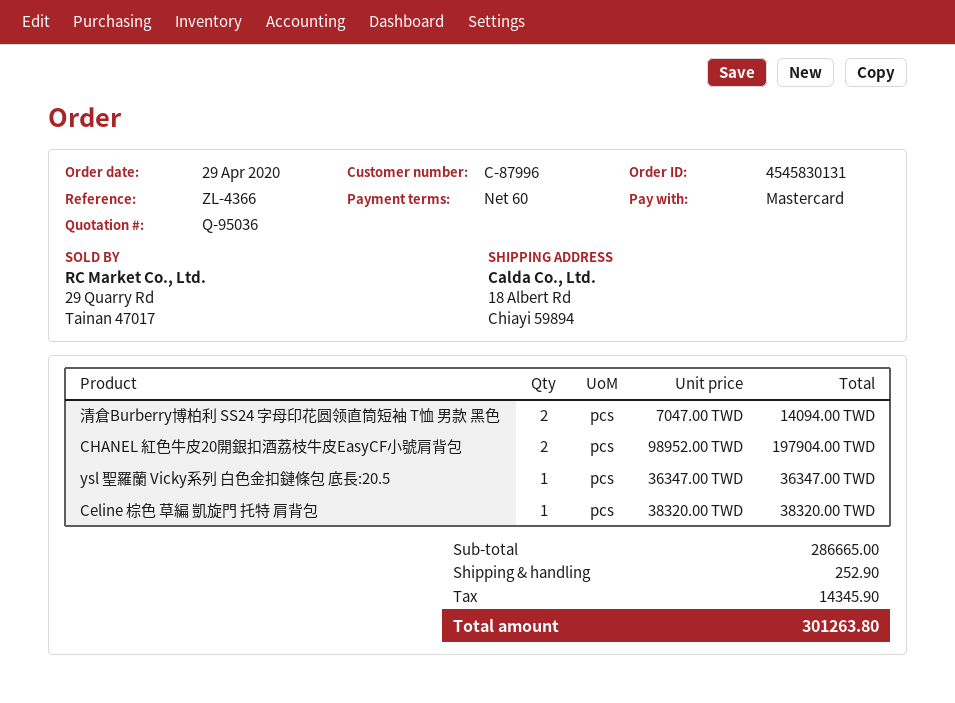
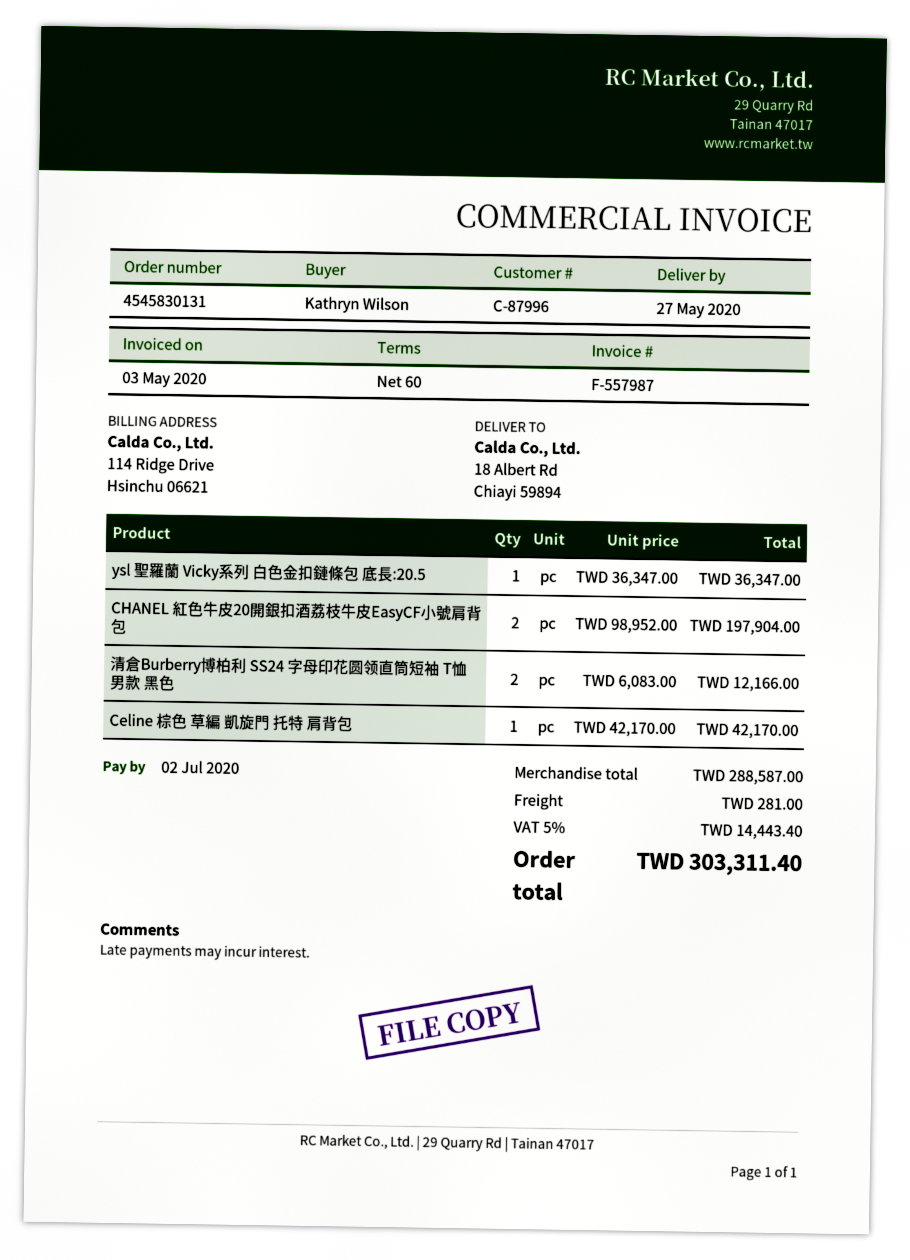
清倉Burberry博柏利 SS24 字母印花圆领直筒短袖 T恤 男款 黑色: 2 x 7047.00 = 14094.00 -> 2 x 6083.00 = 12166.00
Celine 棕色 草編 凱旋門 托特 肩背包: 1 x 38320.00 = 38320.00 -> 1 x 42170.00 = 42170.00
subtotal: 286665.00 -> 288587.00
shipping: 252.90 -> 281.00
tax: 14345.90 -> 14443.40
total: 301263.80 -> 303311.40

